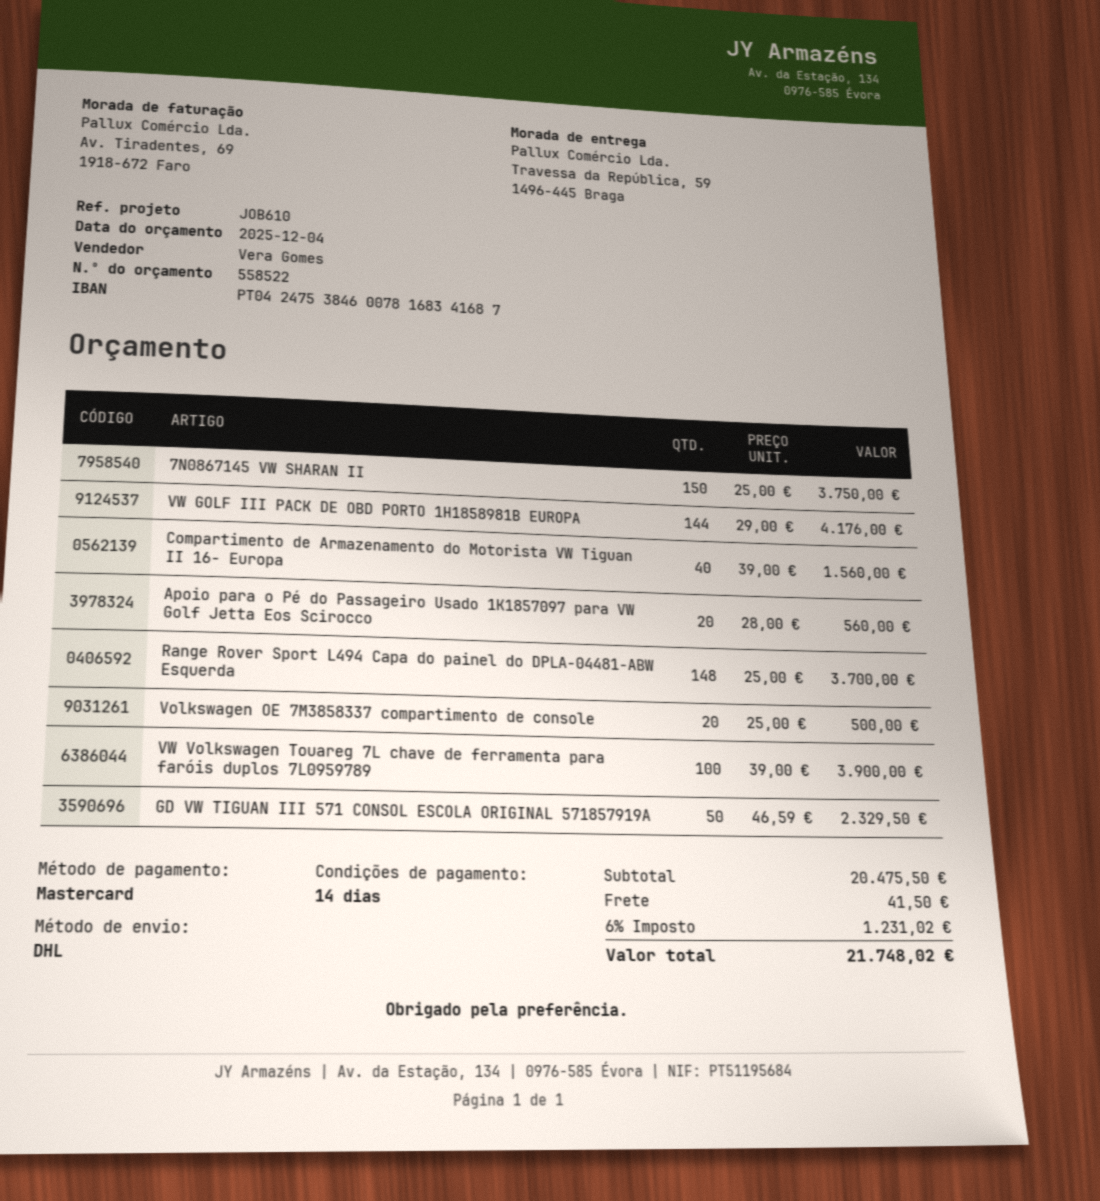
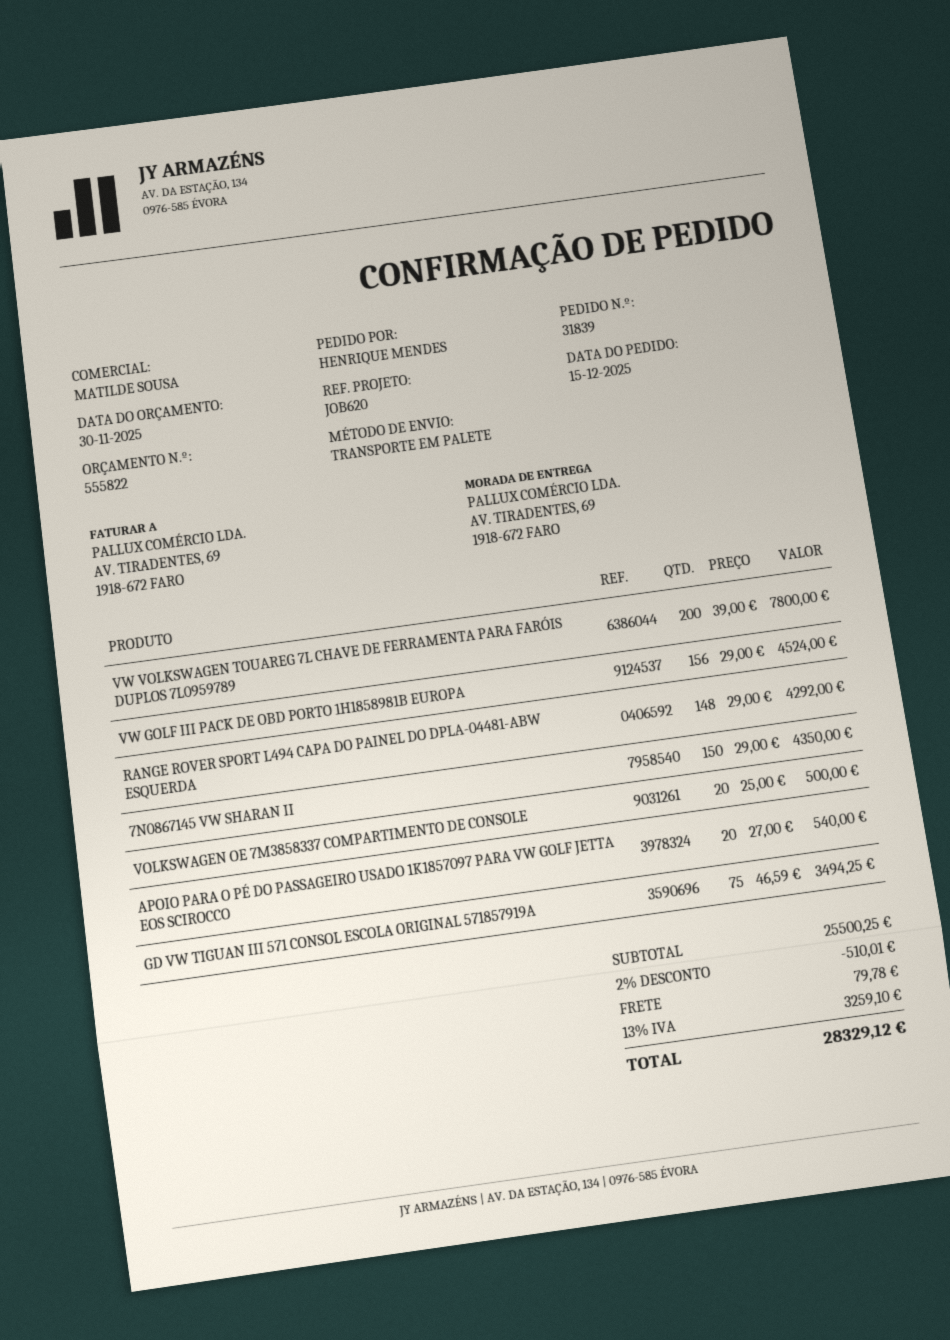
quote number: 558522 -> 555822
quote date: 2025-12-04 -> 2025-11-30
reference: JOB610 -> JOB620
sales rep: Vera Gomes -> MATILDE SOUSA
shipping method: DHL -> pallet freight
ship to: Travessa da República, 59, 1496-445 Braga -> AV. TIRADENTES, 69, 1918-672 FARO
7N0867145 VW SHARAN II: 150 x 25.00 = 3750.00 -> 150 x 29.00 = 4350.00
VW GOLF III PACK DE OBD PORTO 1H1858981B EUROPA: 144 x 29.00 = 4176.00 -> 156 x 29.00 = 4524.00
Compartimento de Armazenamento do Motorista VW Tiguan II 16- Europa: 40 x 39.00 = 1560.00 -> none
Apoio para o Pé do Passageiro Usado 1K1857097 para VW Golf Jetta Eos Scirocco: 20 x 28.00 = 560.00 -> 20 x 27.00 = 540.00
Range Rover Sport L494 Capa do painel do DPLA-04481-ABW Esquerda: 148 x 25.00 = 3700.00 -> 148 x 29.00 = 4292.00
VW Volkswagen Touareg 7L chave de ferramenta para faróis duplos 7L0959789: 100 x 39.00 = 3900.00 -> 200 x 39.00 = 7800.00
GD VW TIGUAN III 571 CONSOL ESCOLA ORIGINAL 571857919A: 50 x 46.59 = 2329.50 -> 75 x 46.59 = 3494.25
subtotal: 20475.50 -> 25500.25
discount: none -> 2% = 510.01
shipping: 41.50 -> 79.78
tax: 6% = 1231.02 -> 13% = 3259.10
total: 21748.02 -> 28329.12

